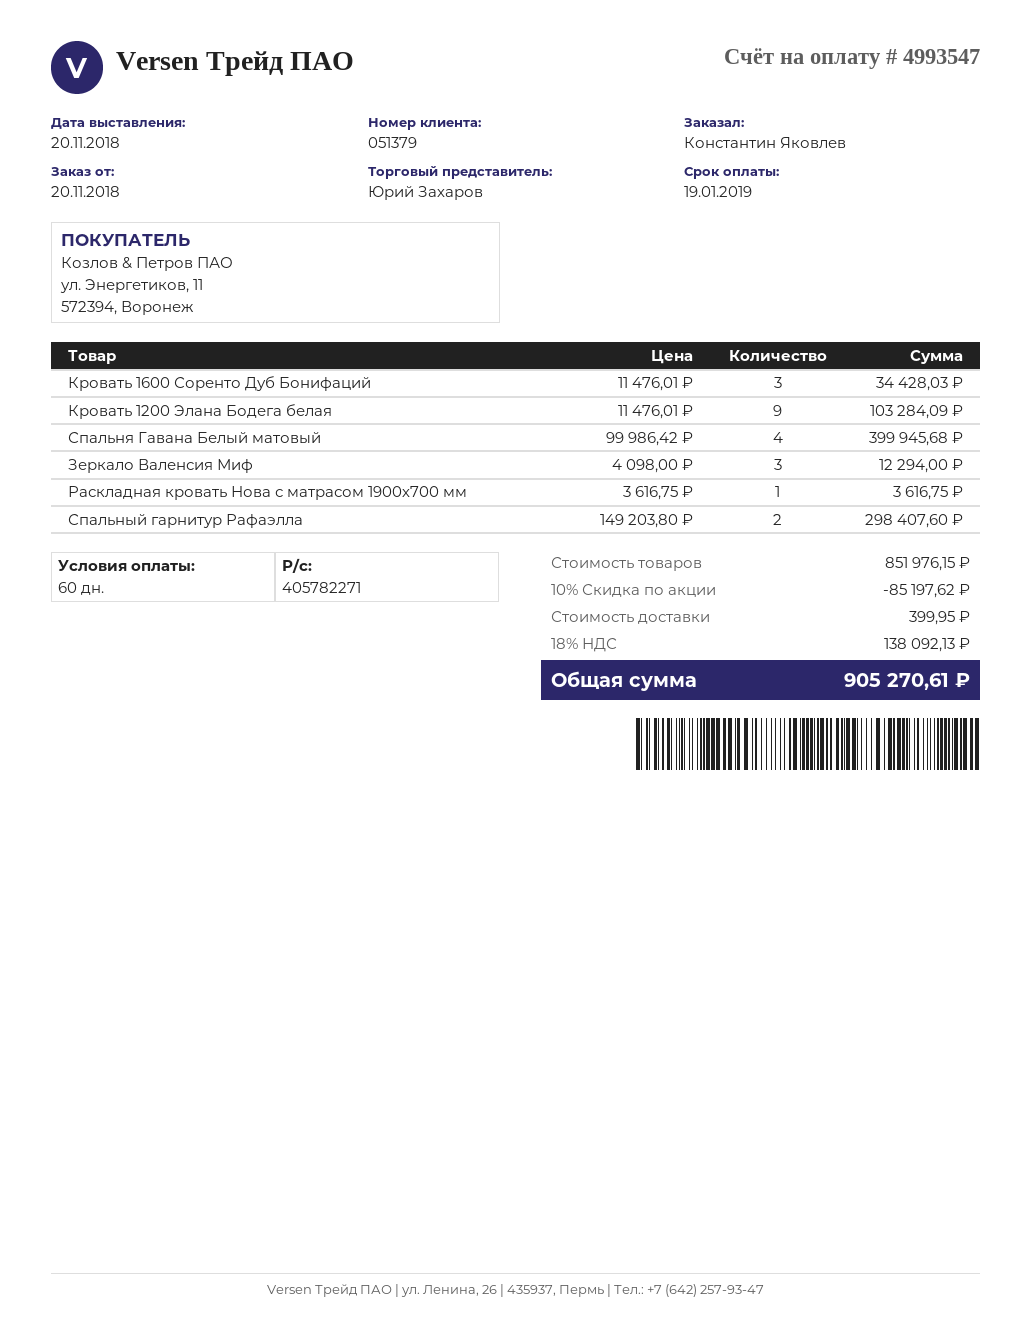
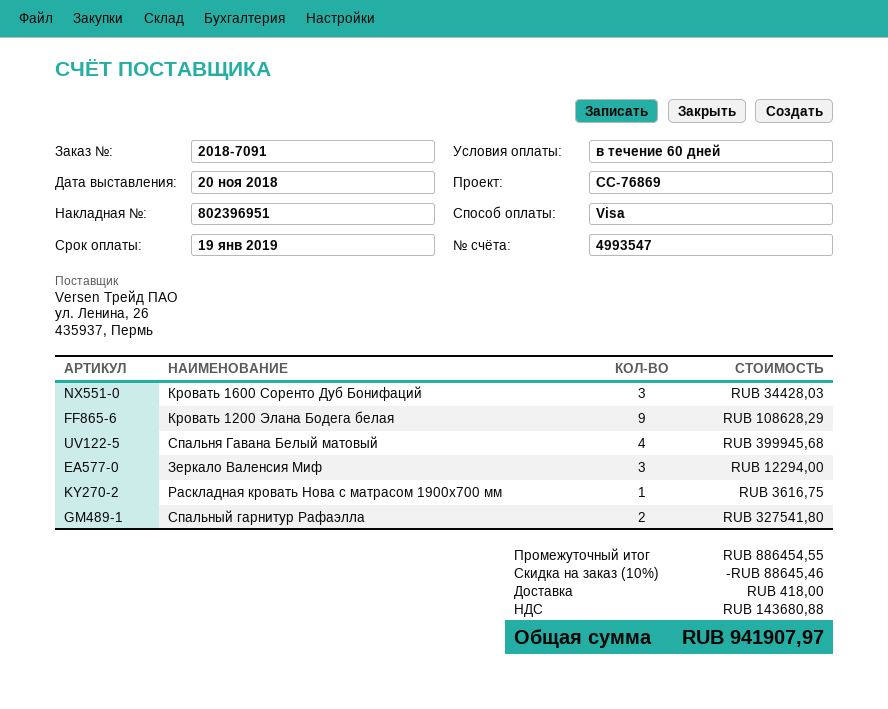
Кровать 1200 Элана Бодега белая: 9 for 103284.09 -> 9 for 108628.29
Спальный гарнитур Рафаэлла: 2 for 298407.60 -> 2 for 327541.80
subtotal: 851976.15 -> 886454.55
discount: 10% = 85197.62 -> 10% = 88645.46
shipping: 399.95 -> 418.00
tax: 138092.13 -> 143680.88
total: 905270.61 -> 941907.97

